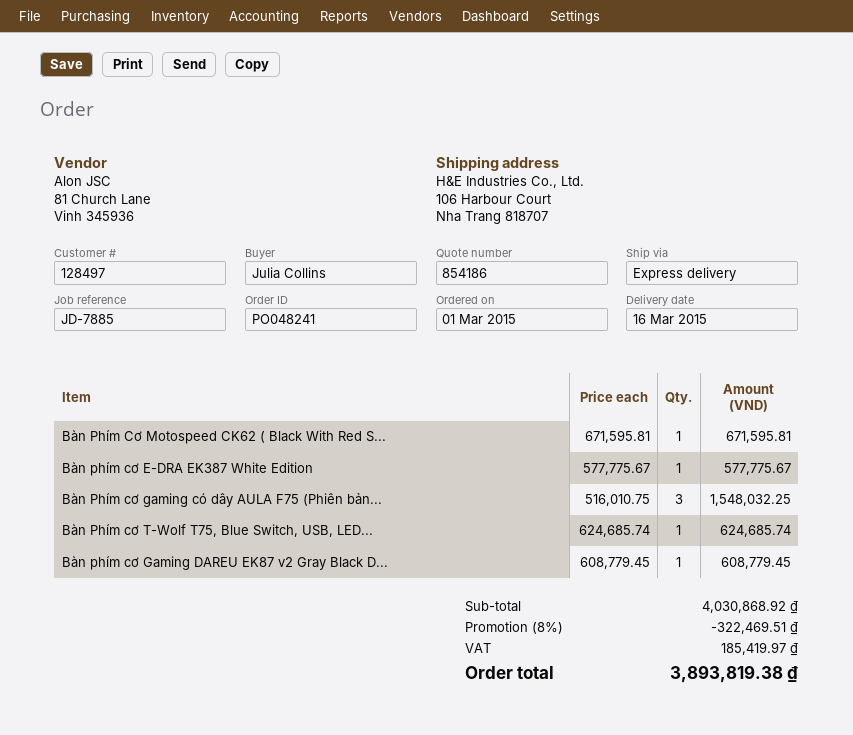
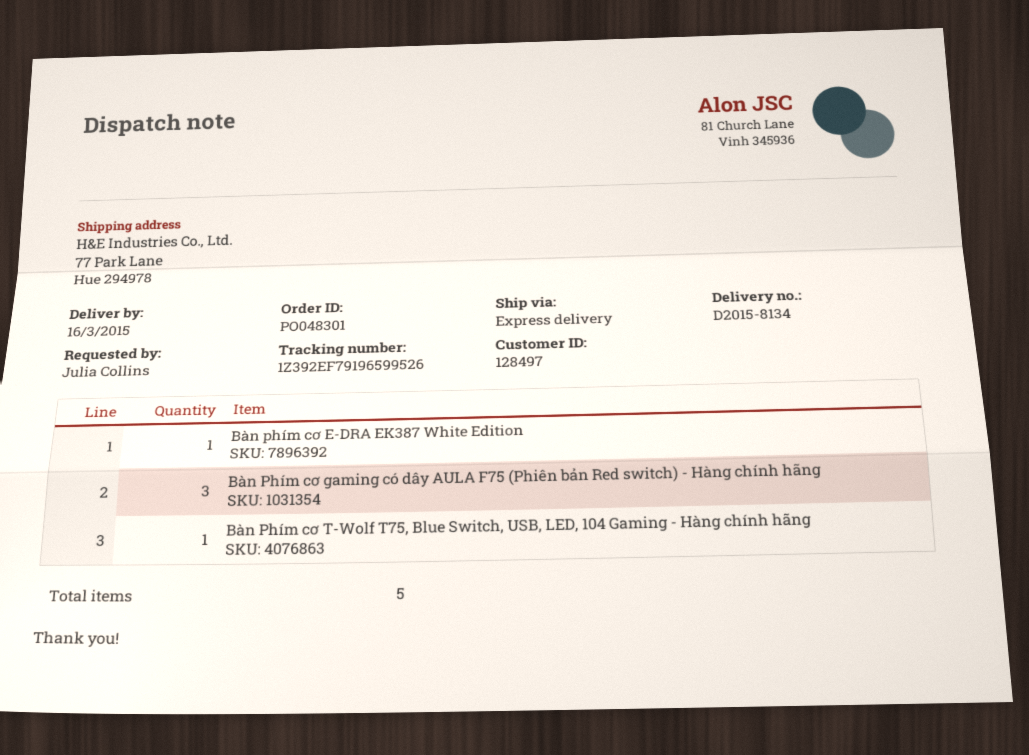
order number: PO048241 -> PO048301
ship to: 106 Harbour Court, Nha Trang 818707 -> 77 Park Lane, Hue 294978
Bàn Phím Cơ Motospeed CK62 ( Black With Red S...: 1 -> none
Bàn phím cơ Gaming DAREU EK87 v2 Gray Black D...: 1 -> none

